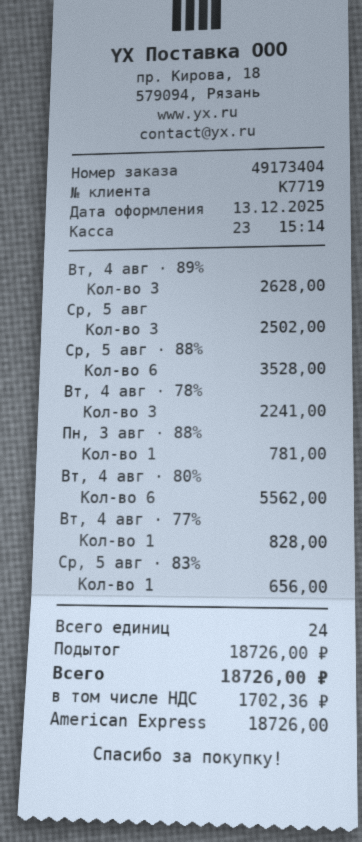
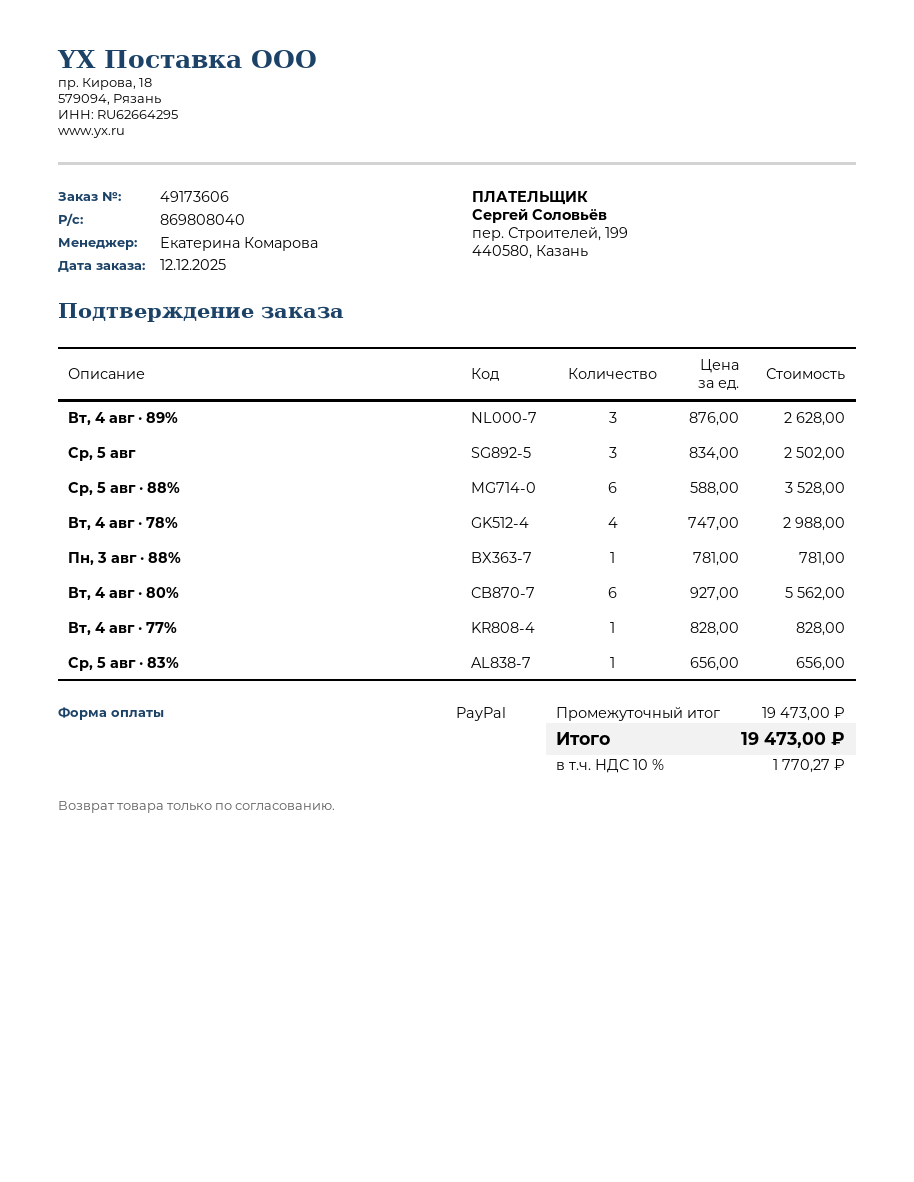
order number: 49173404 -> 49173606
order date: 2025-12-13 -> 2025-12-12
payment method: American Express -> PayPal
Вт, 4 авг · 78%: 3 for 2241.00 -> 4 for 2988.00
subtotal: 18726.00 -> 19473.00
tax: 1702.36 -> 1770.27
total: 18726.00 -> 19473.00

